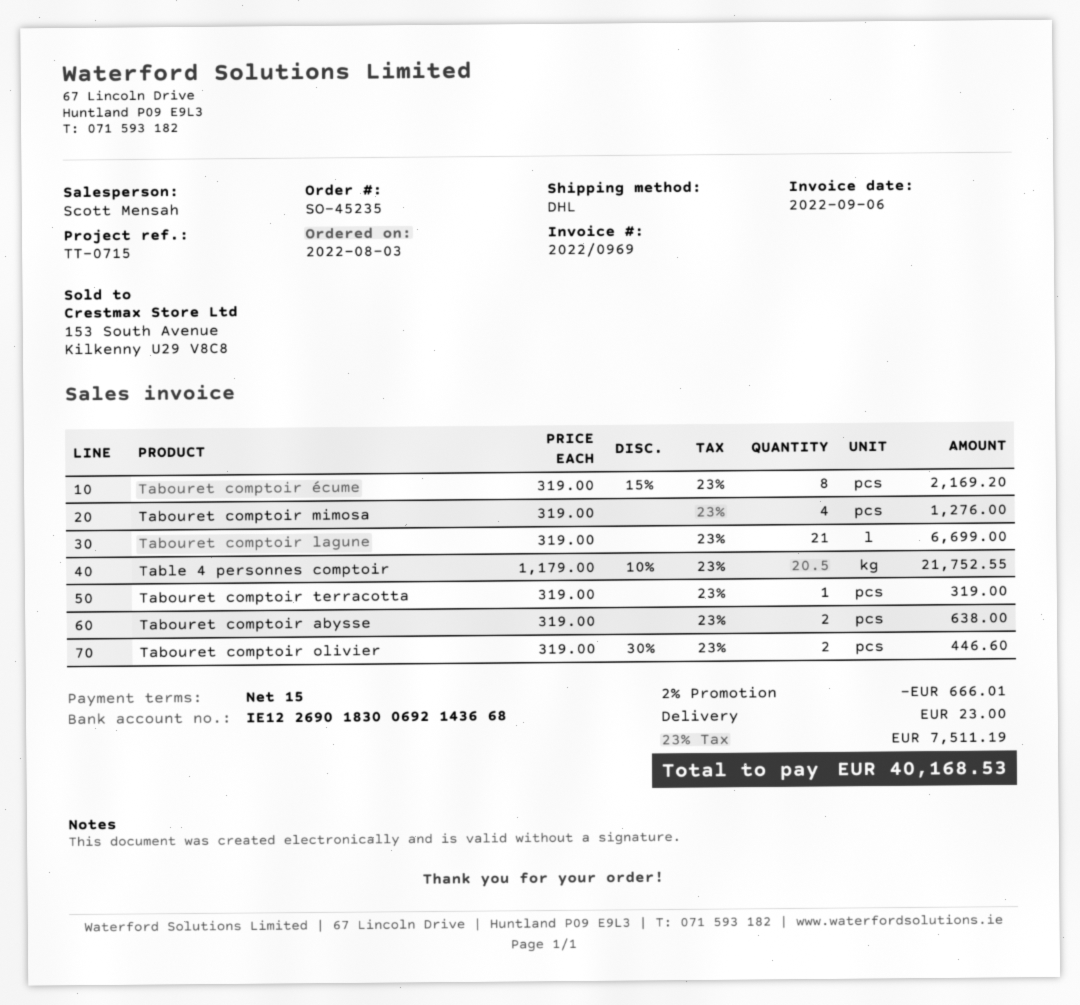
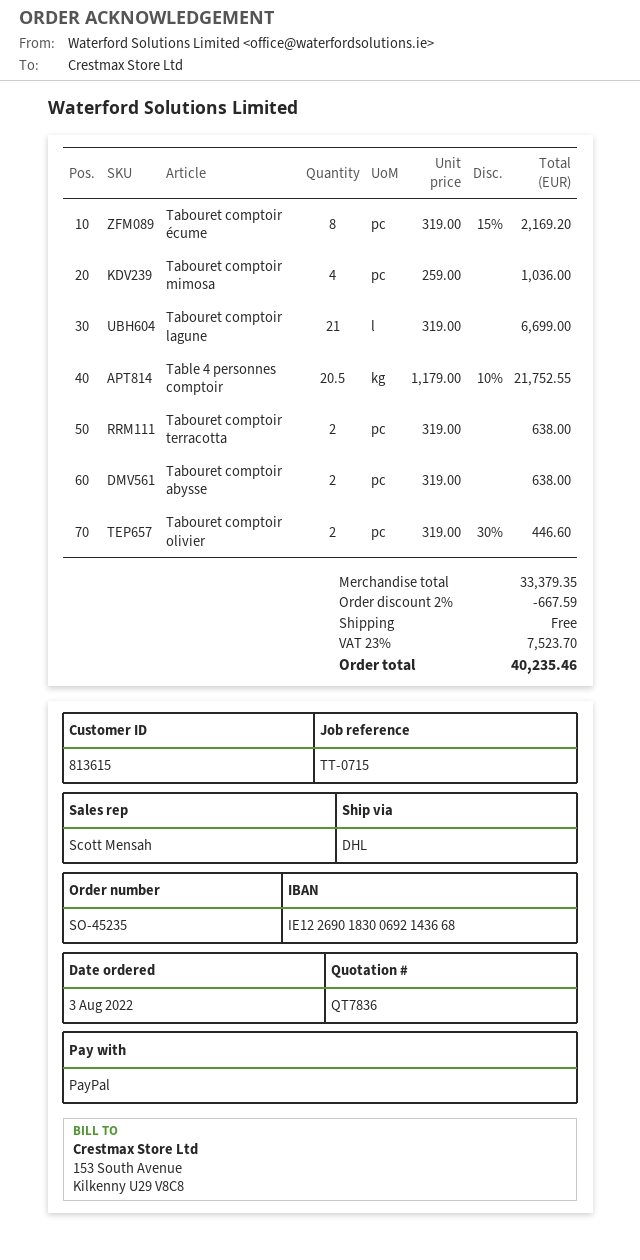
Tabouret comptoir mimosa: 4 x 319.00 = 1276.00 -> 4 x 259.00 = 1036.00
Tabouret comptoir terracotta: 1 x 319.00 = 319.00 -> 2 x 319.00 = 638.00
discount: 2% = 666.01 -> 2% = 667.59
shipping: 23.00 -> 0.00
tax: 23% = 7511.19 -> 23% = 7523.70
total: 40168.53 -> 40235.46

